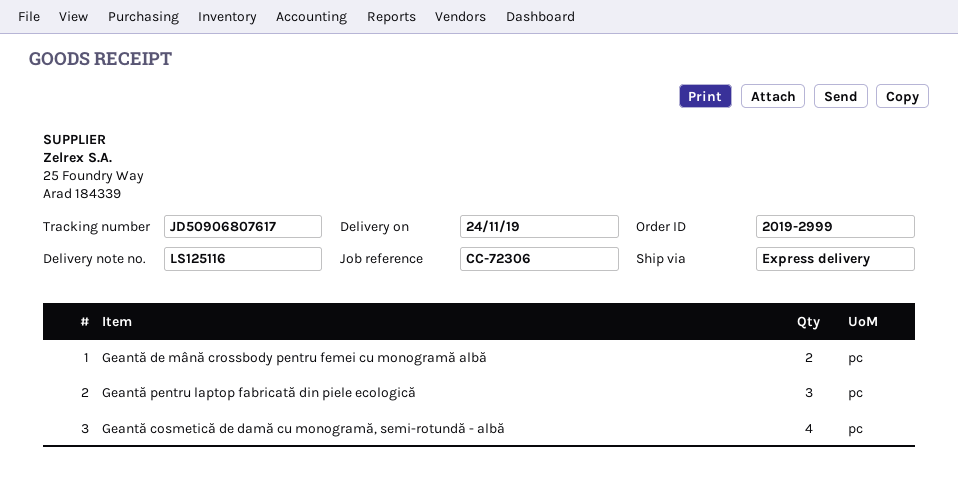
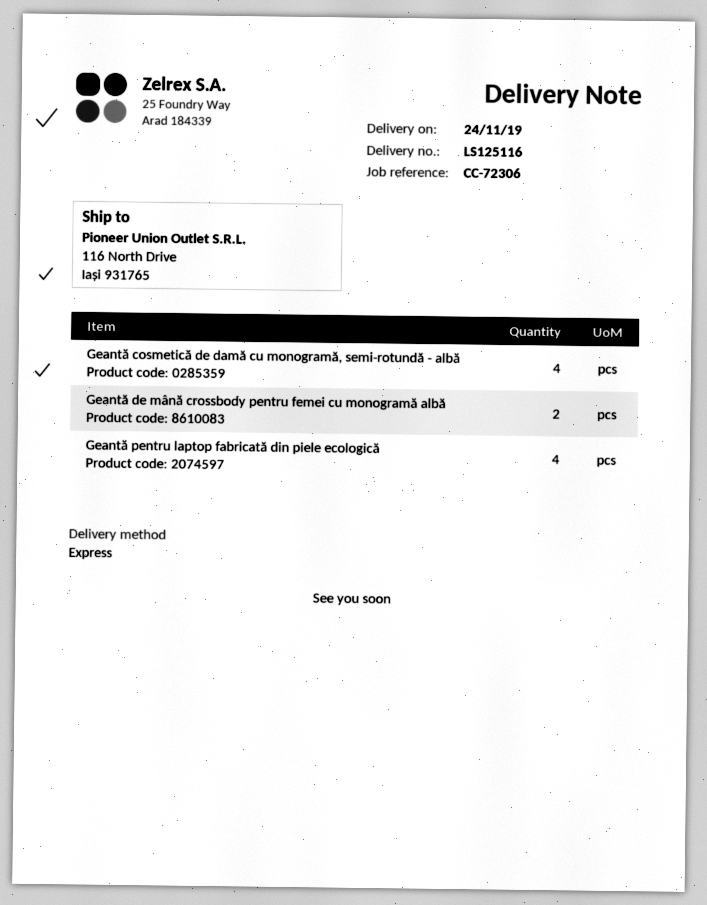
Geantă pentru laptop fabricată din piele ecologică: 3 -> 4

